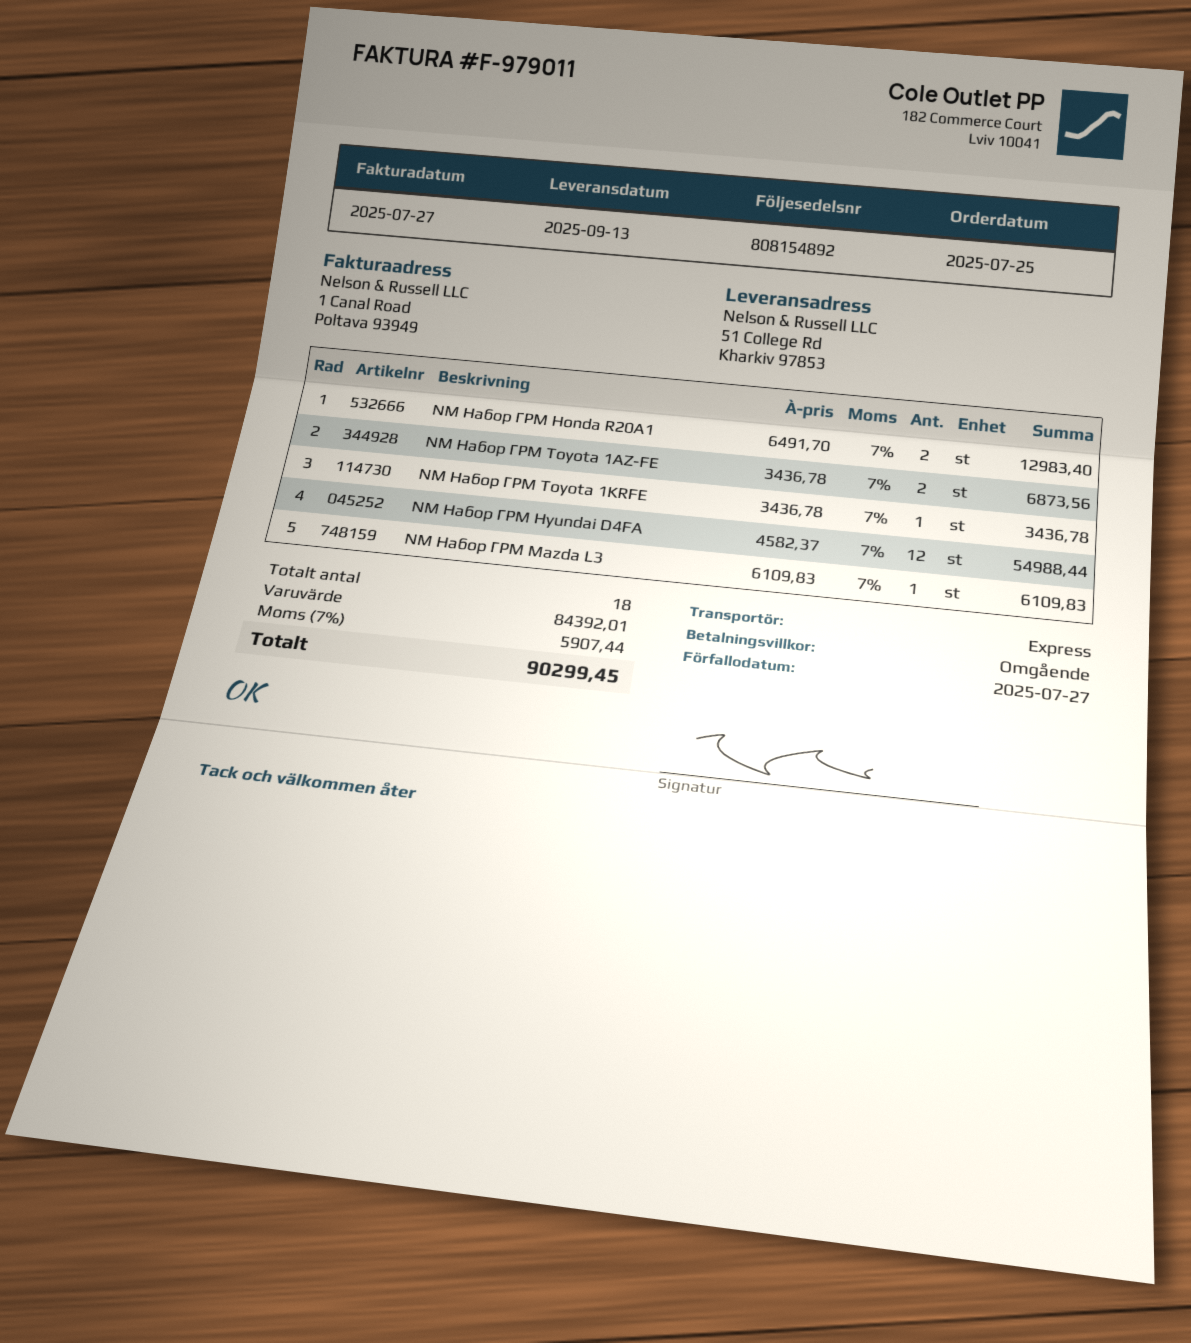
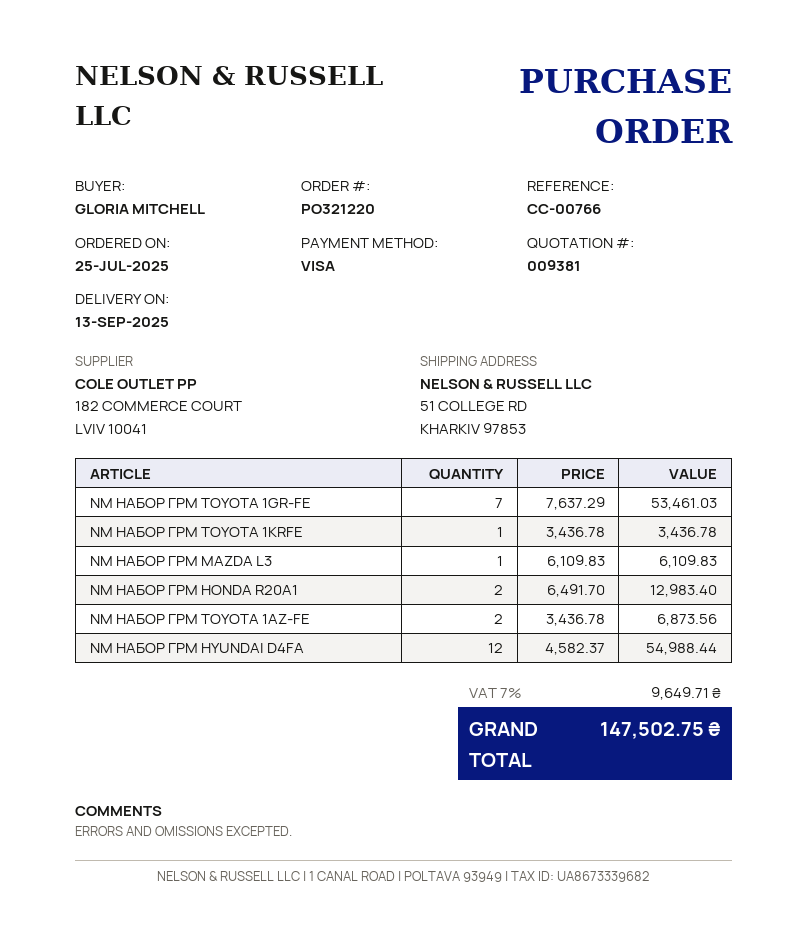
NM НАБОР ГРМ TOYOTA 1GR-FE: none -> 7 x 7637.29 = 53461.03
tax: 7% = 5907.44 -> 7% = 9649.71
total: 90299.45 -> 147502.75

